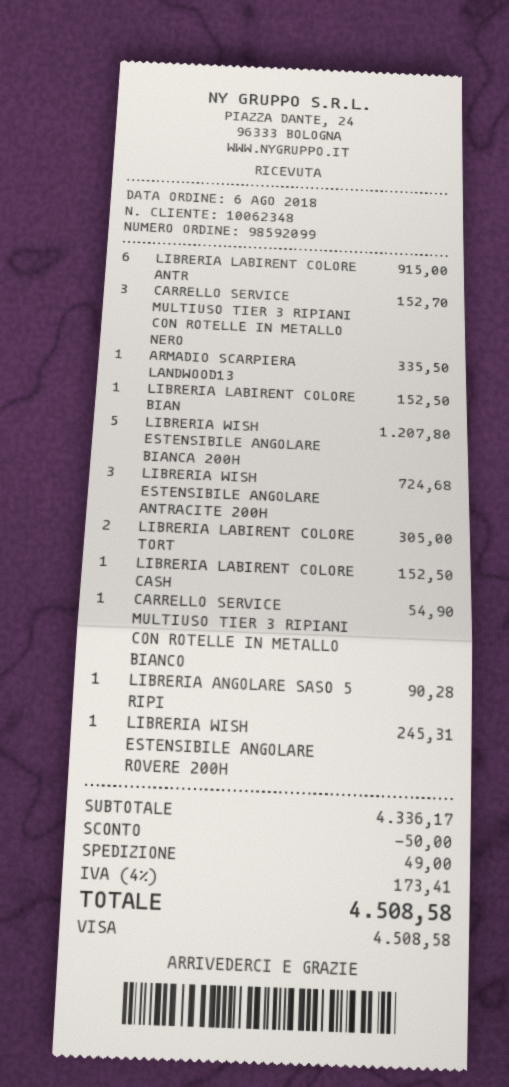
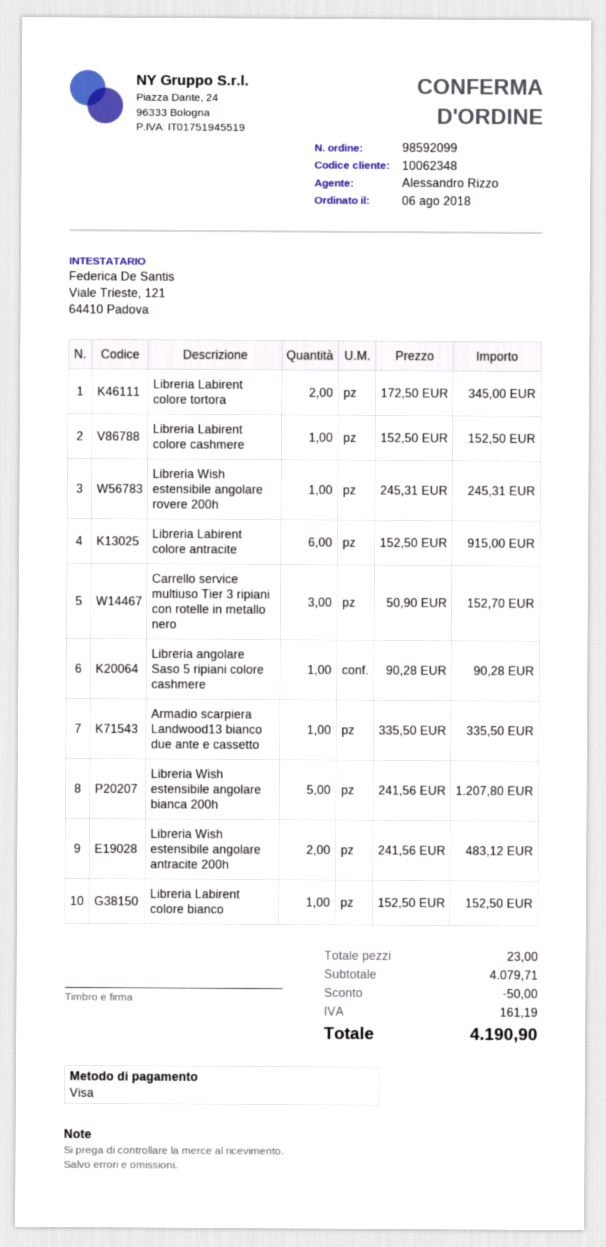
LIBRERIA WISH ESTENSIBILE ANGOLARE ANTRACITE 200H: 3 for 724.68 -> 2 for 483.12
LIBRERIA LABIRENT COLORE TORT: 2 for 305.00 -> 2 for 345.00
CARRELLO SERVICE MULTIUSO TIER 3 RIPIANI CON ROTELLE IN METALLO BIANCO: 1 for 54.90 -> none
subtotal: 4336.17 -> 4079.71
shipping: 49.00 -> none
tax: 173.41 -> 161.19
total: 4508.58 -> 4190.90

